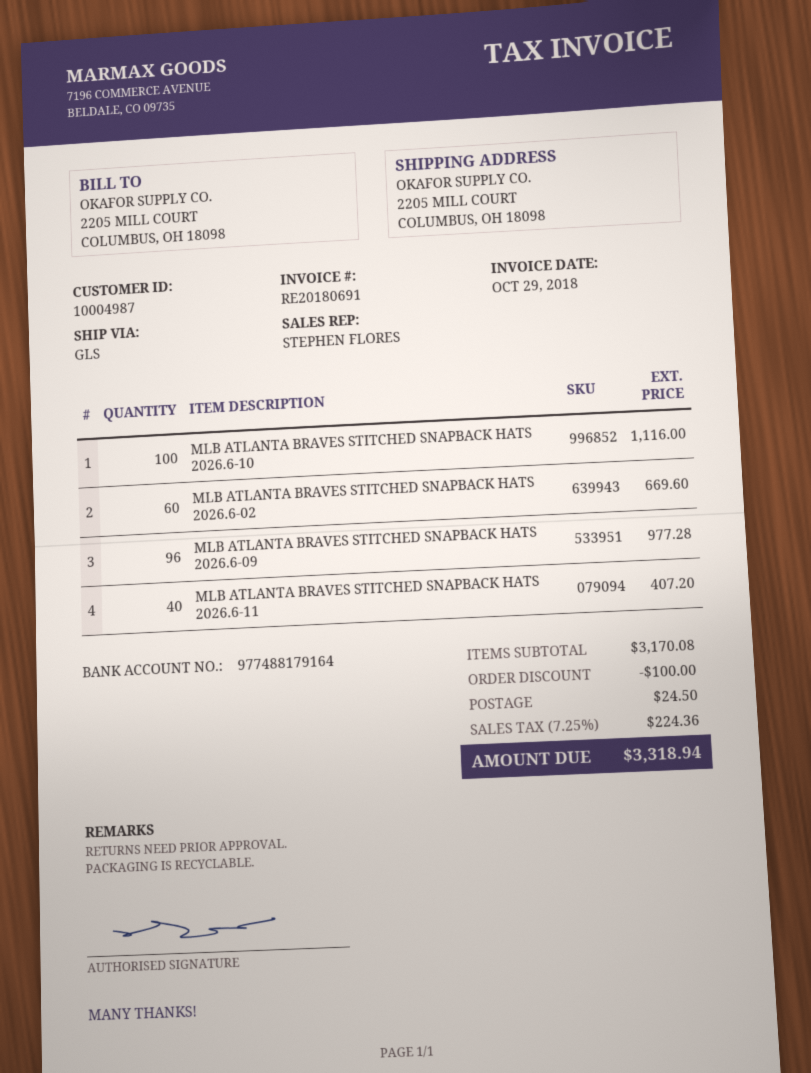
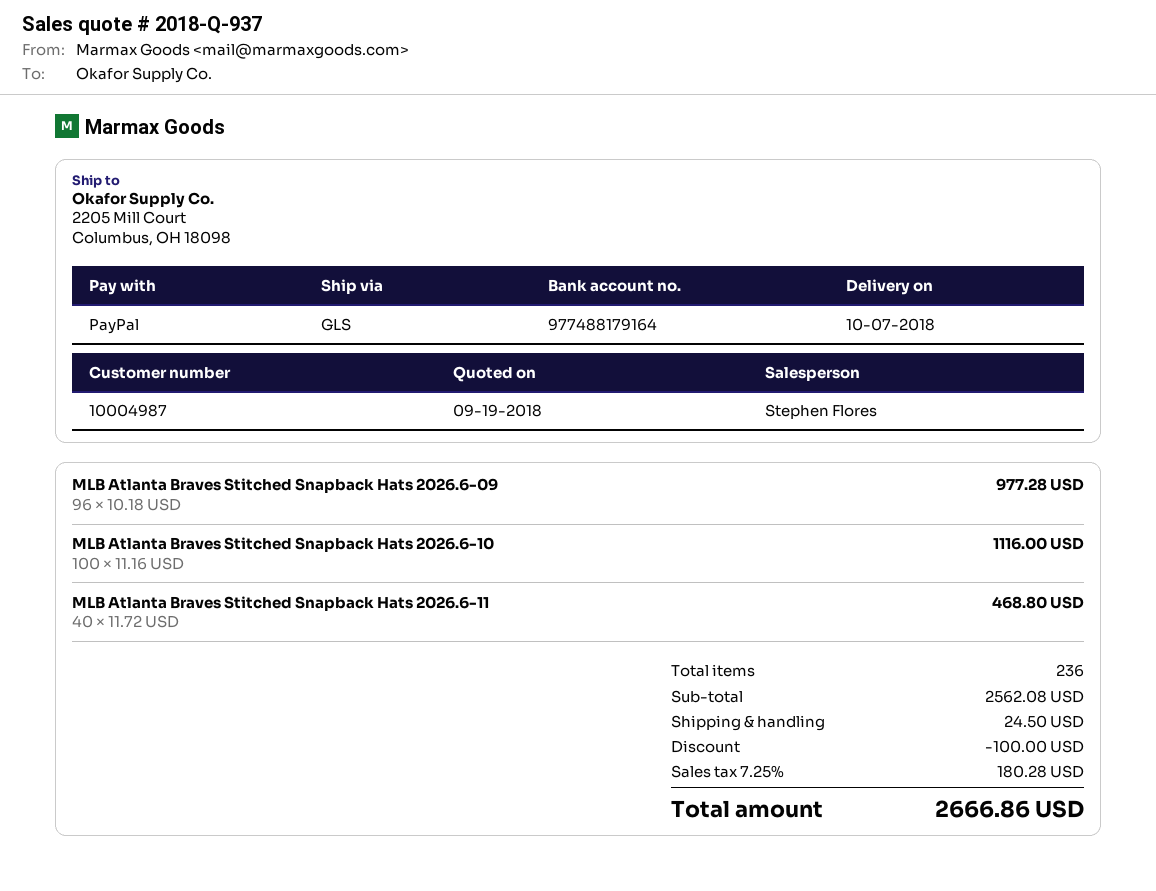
MLB ATLANTA BRAVES STITCHED SNAPBACK HATS 2026.6-02: 60 for 669.60 -> none
MLB ATLANTA BRAVES STITCHED SNAPBACK HATS 2026.6-11: 40 for 407.20 -> 40 for 468.80
subtotal: 3170.08 -> 2562.08
tax: 7.25% = 224.36 -> 7.25% = 180.28
total: 3318.94 -> 2666.86

